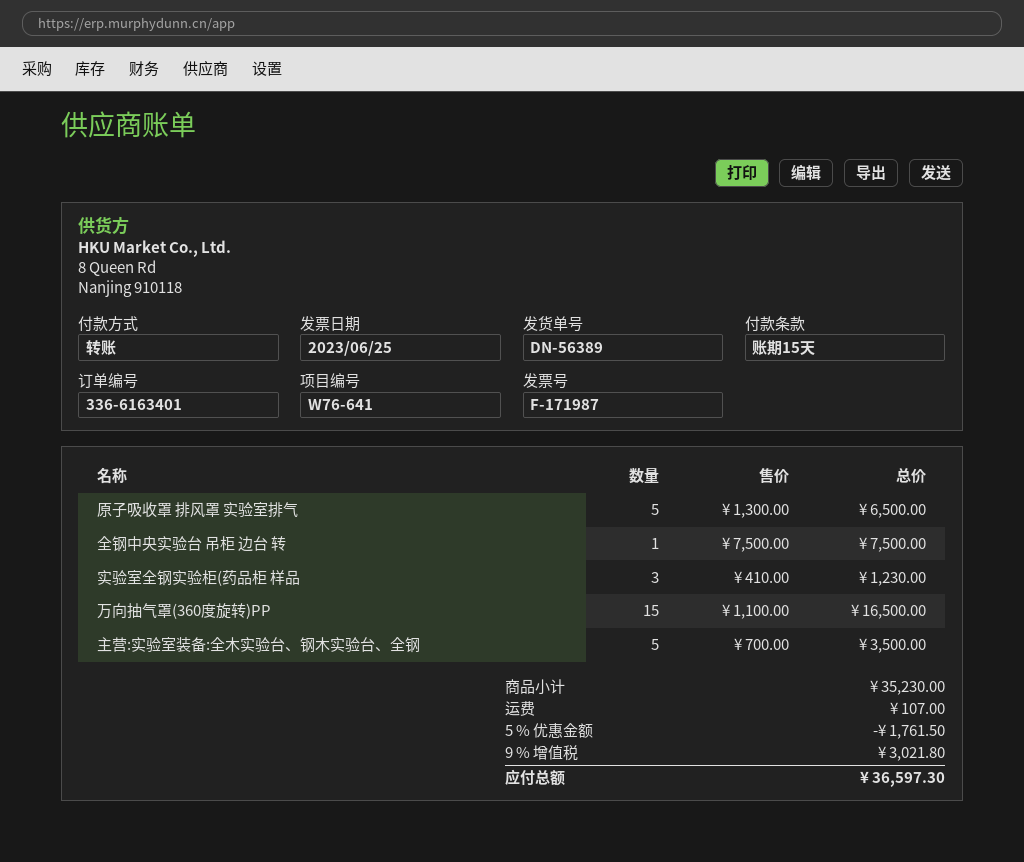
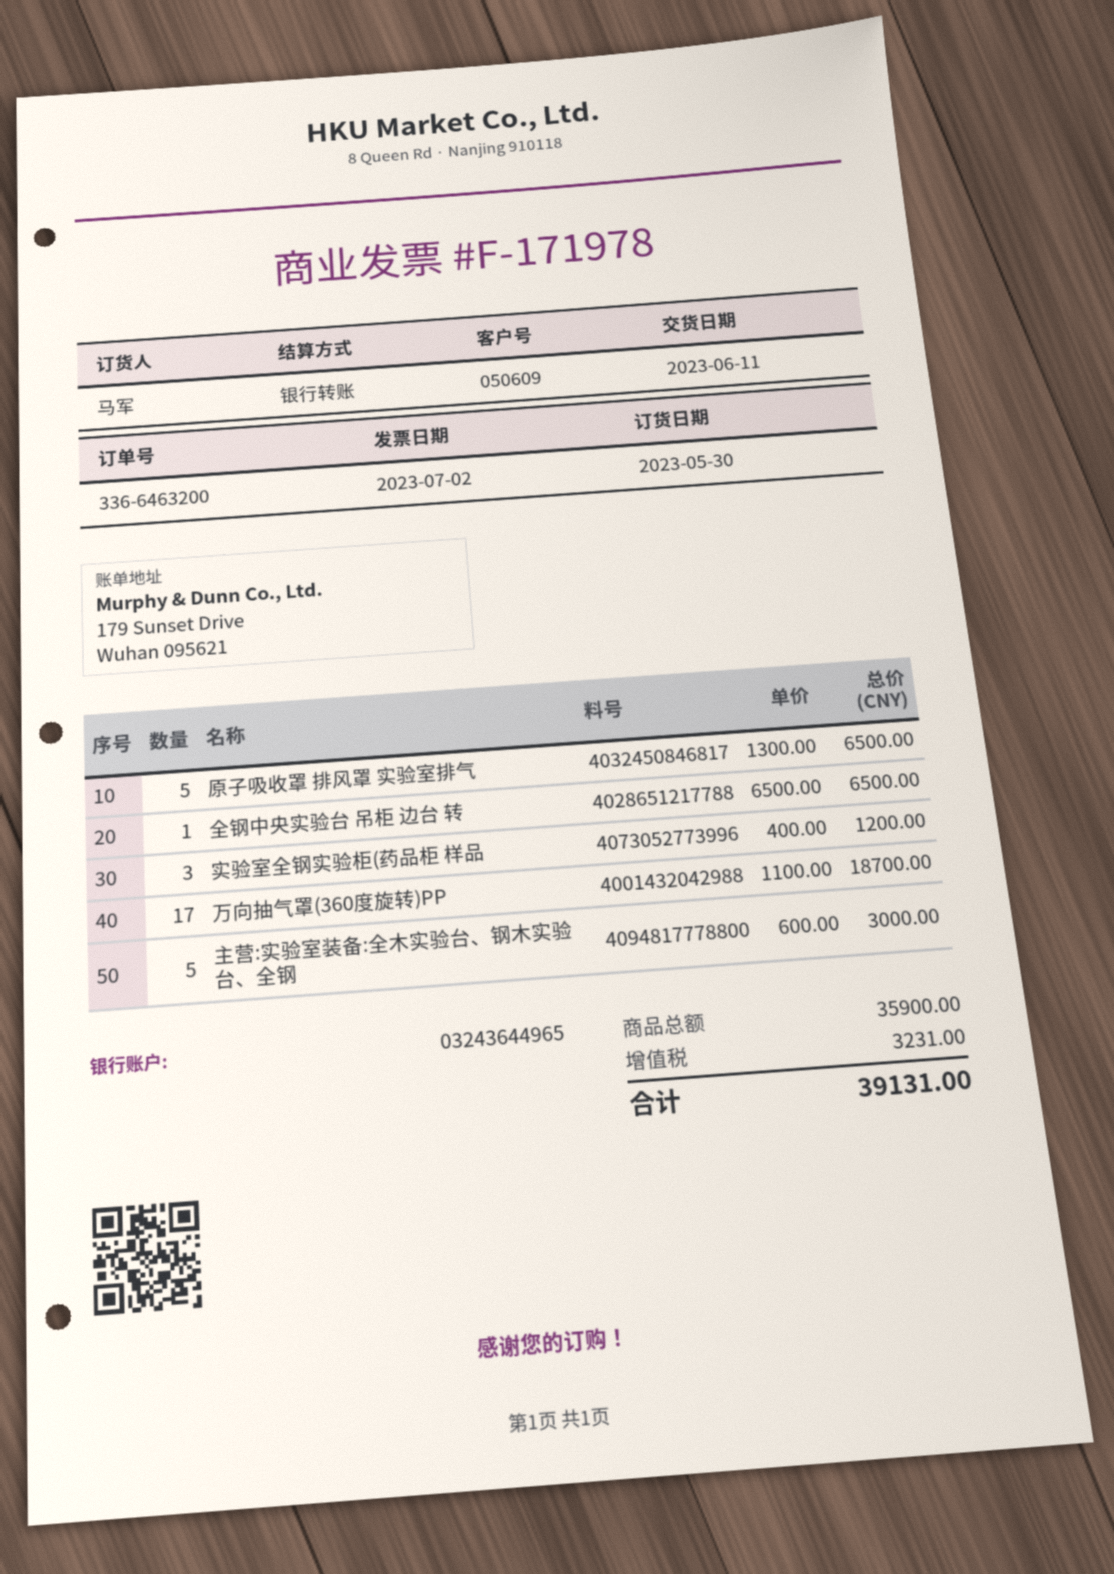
order number: 336-6163401 -> 336-6463200
invoice number: F-171987 -> F-171978
invoice date: 2023-06-25 -> 2023-07-02
全钢中央实验台 吊柜 边台 转: 1 x 7500.00 = 7500.00 -> 1 x 6500.00 = 6500.00
实验室全钢实验柜(药品柜 样品: 3 x 410.00 = 1230.00 -> 3 x 400.00 = 1200.00
万向抽气罩(360度旋转)PP: 15 x 1100.00 = 16500.00 -> 17 x 1100.00 = 18700.00
主营:实验室装备:全木实验台、钢木实验台、全钢: 5 x 700.00 = 3500.00 -> 5 x 600.00 = 3000.00
subtotal: 35230.00 -> 35900.00
discount: 5% = 1761.50 -> none
shipping: 107.00 -> none
tax: 3021.80 -> 3231.00
total: 36597.30 -> 39131.00

